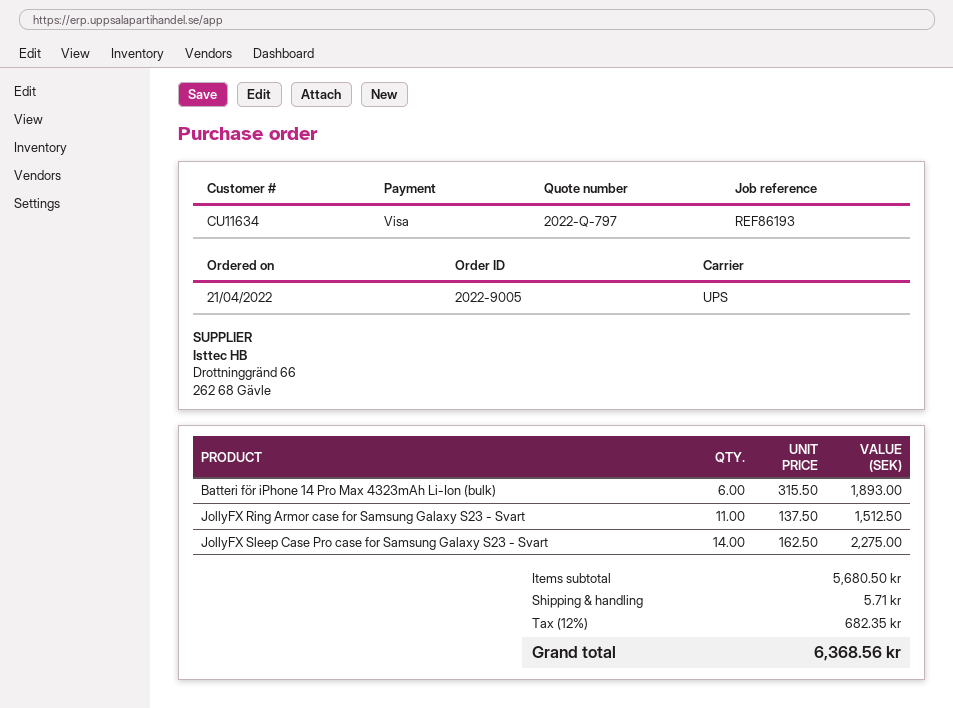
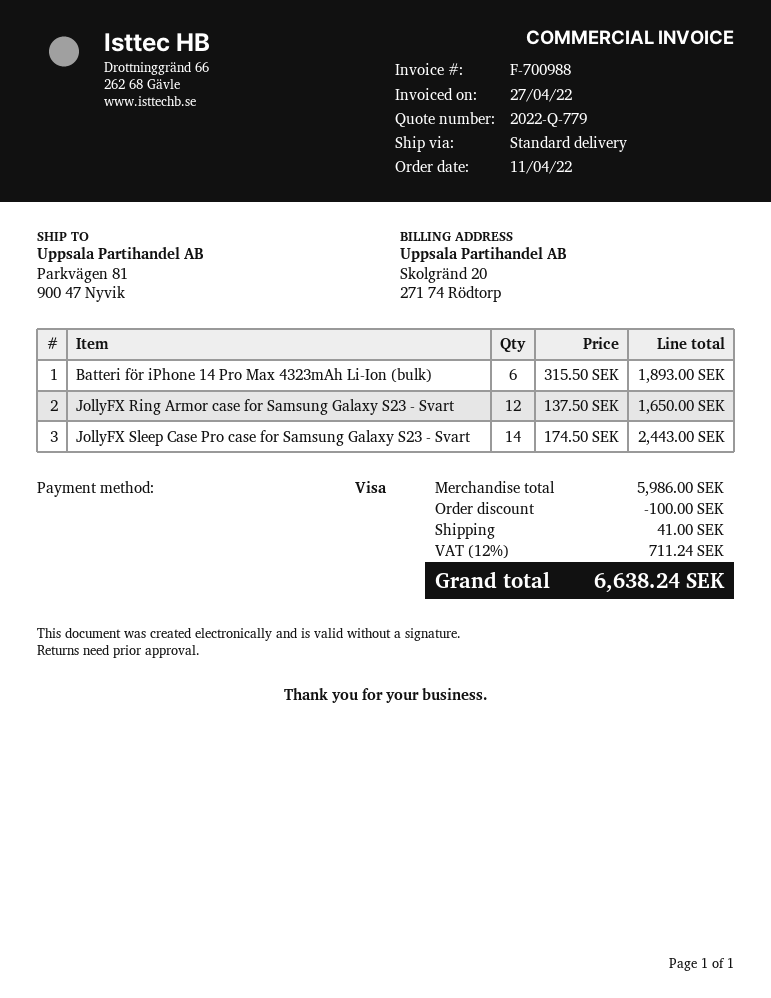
quote number: 2022-Q-797 -> 2022-Q-779
order date: 2022-04-21 -> 2022-04-11
shipping method: UPS -> standard
JollyFX Ring Armor case for Samsung Galaxy S23 - Svart: 11 x 137.50 = 1512.50 -> 12 x 137.50 = 1650.00
JollyFX Sleep Case Pro case for Samsung Galaxy S23 - Svart: 14 x 162.50 = 2275.00 -> 14 x 174.50 = 2443.00
subtotal: 5680.50 -> 5986.00
discount: none -> 100.00
shipping: 5.71 -> 41.00
tax: 12% = 682.35 -> 12% = 711.24
total: 6368.56 -> 6638.24

